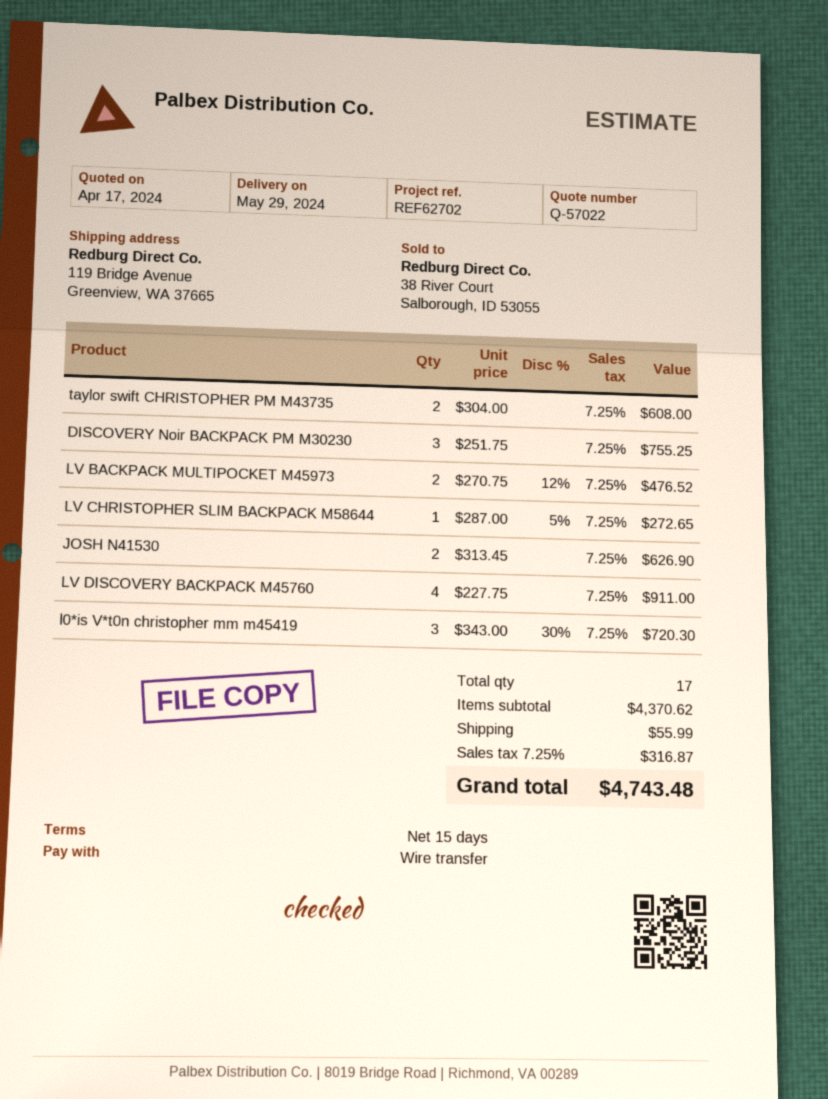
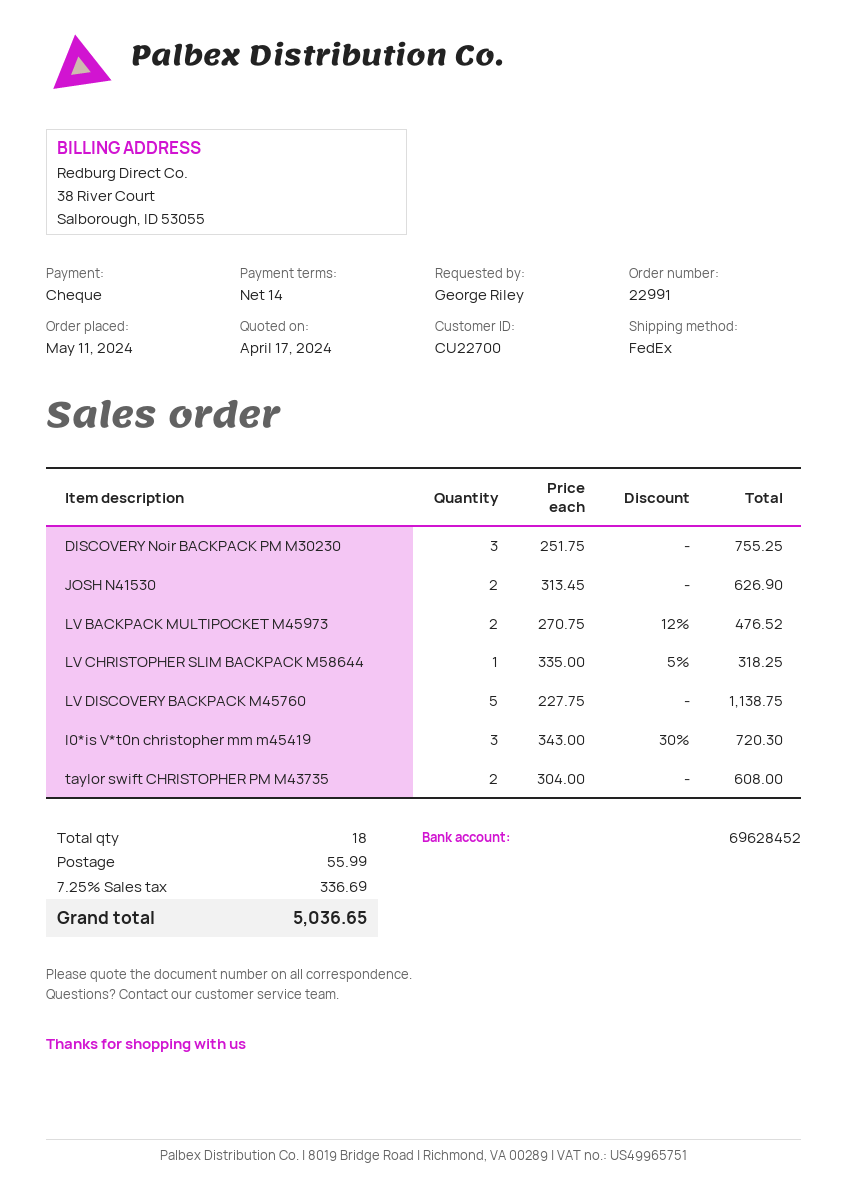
payment terms: 15 days -> 14 days
payment method: bank transfer -> cheque
LV CHRISTOPHER SLIM BACKPACK M58644: 1 x 287.00 - 5% = 272.65 -> 1 x 335.00 - 5% = 318.25
LV DISCOVERY BACKPACK M45760: 4 x 227.75 = 911.00 -> 5 x 227.75 = 1138.75
total quantity: 17 -> 18
tax: 7.25% = 316.87 -> 7.25% = 336.69
total: 4743.48 -> 5036.65

